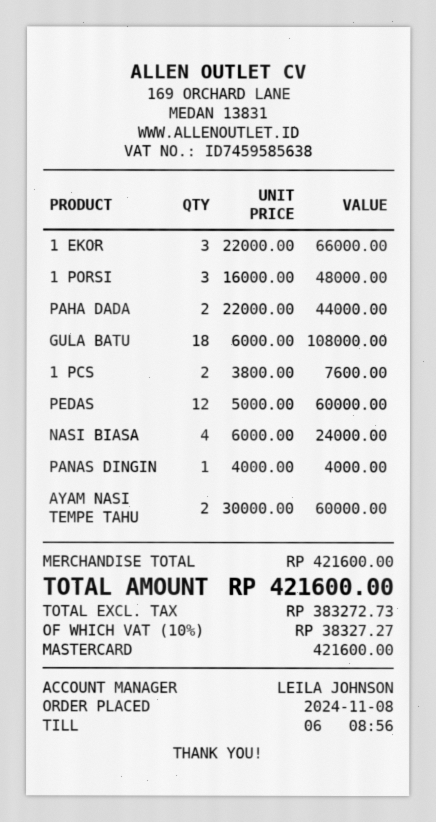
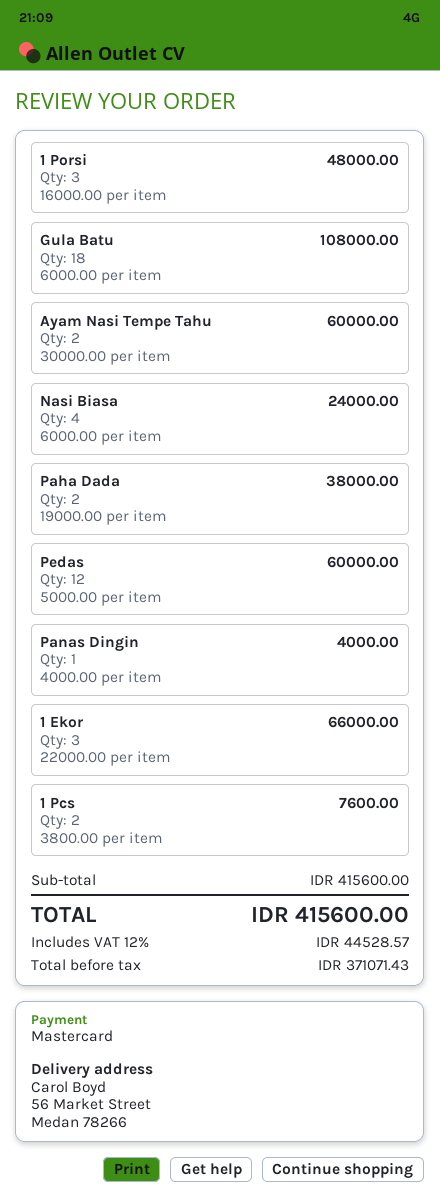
PAHA DADA: 2 x 22000.00 = 44000.00 -> 2 x 19000.00 = 38000.00
subtotal: 421600.00 -> 415600.00
net: 383272.73 -> 371071.43
tax: 10% = 38327.27 -> 12% = 44528.57
total: 421600.00 -> 415600.00

